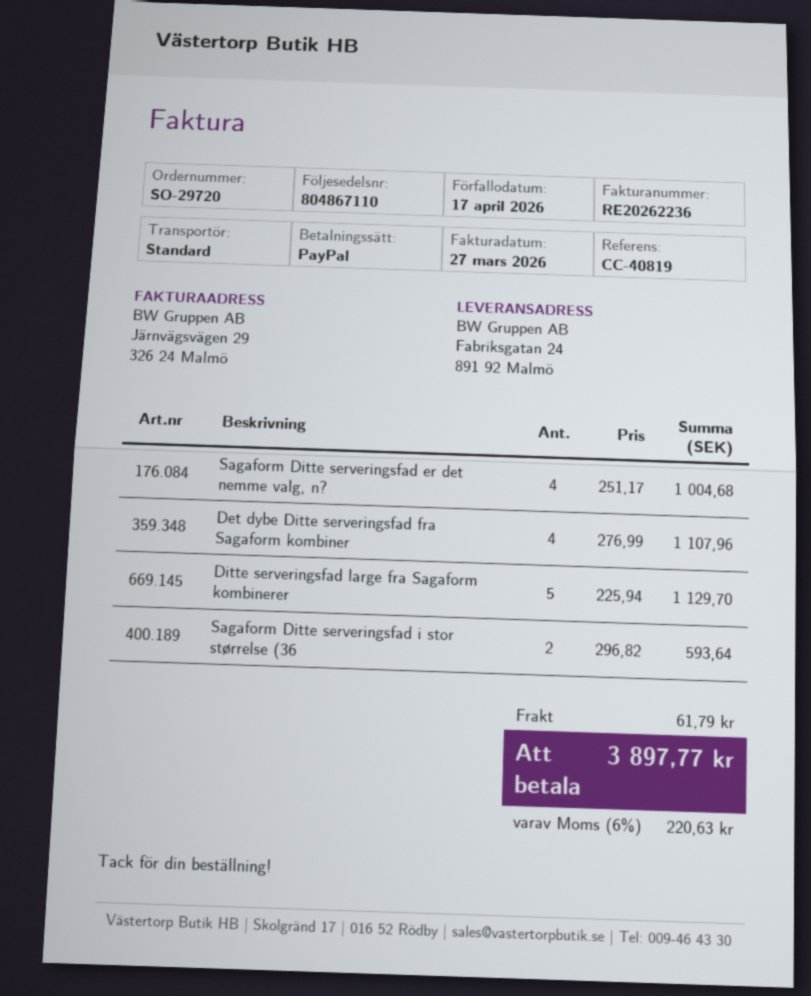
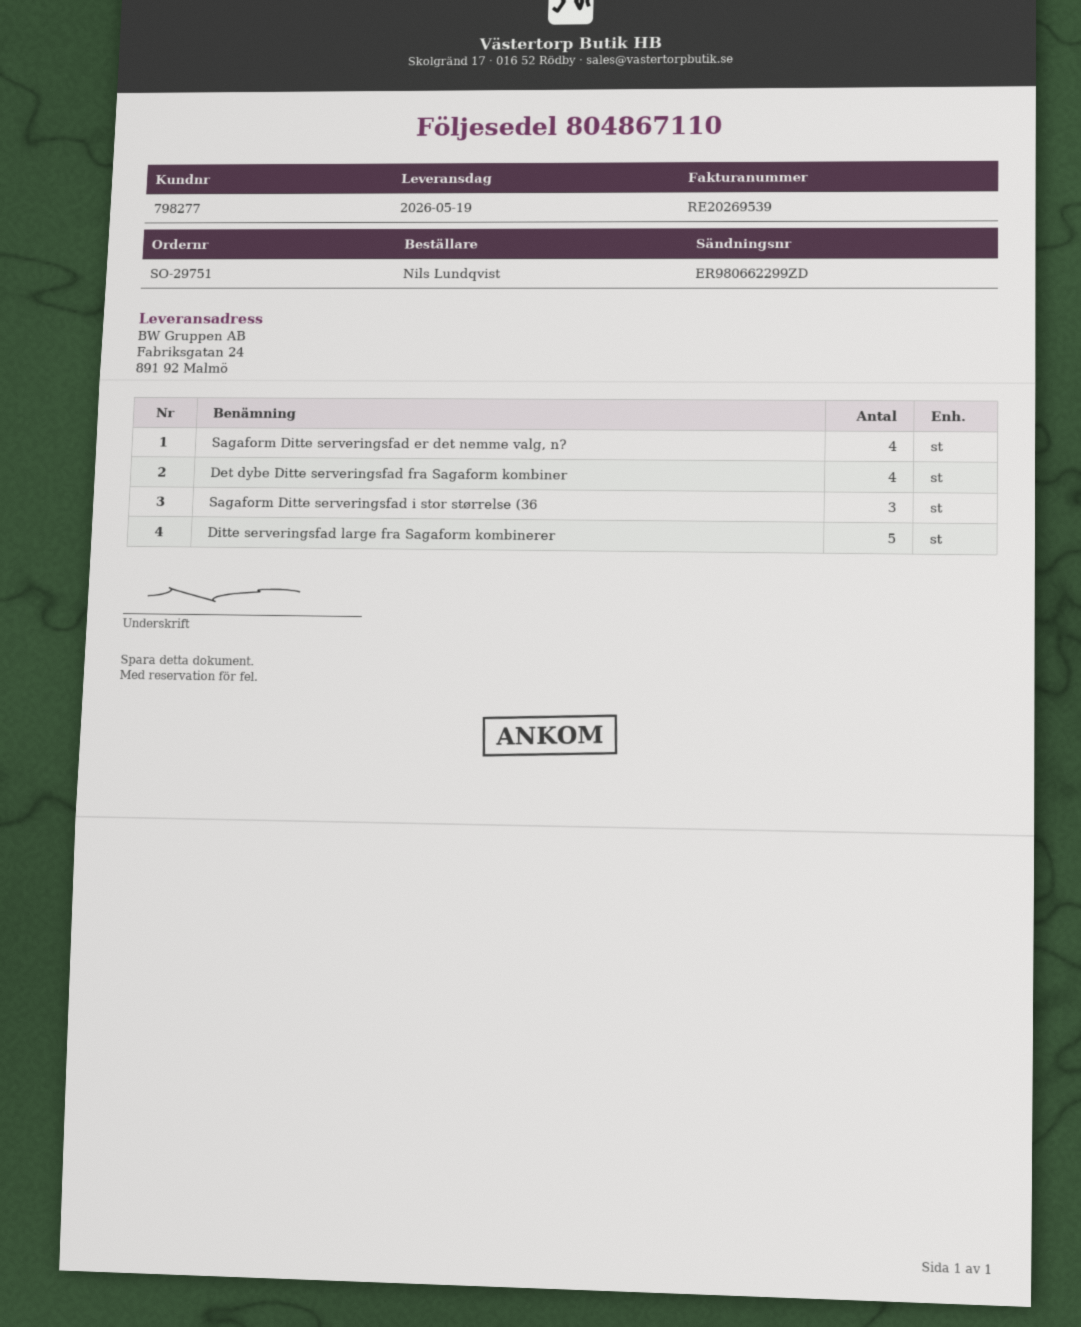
order number: SO-29720 -> SO-29751
invoice number: RE20262236 -> RE20269539
Sagaform Ditte serveringsfad i stor størrelse (36: 2 -> 3

